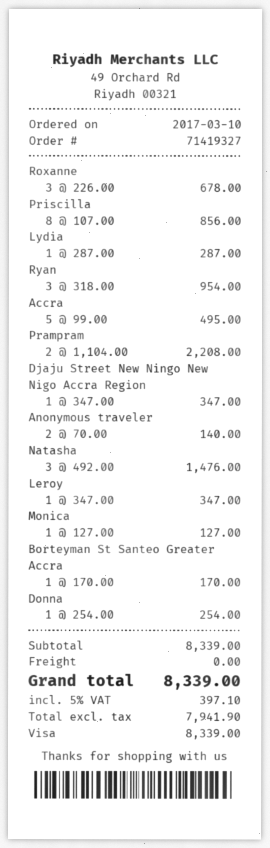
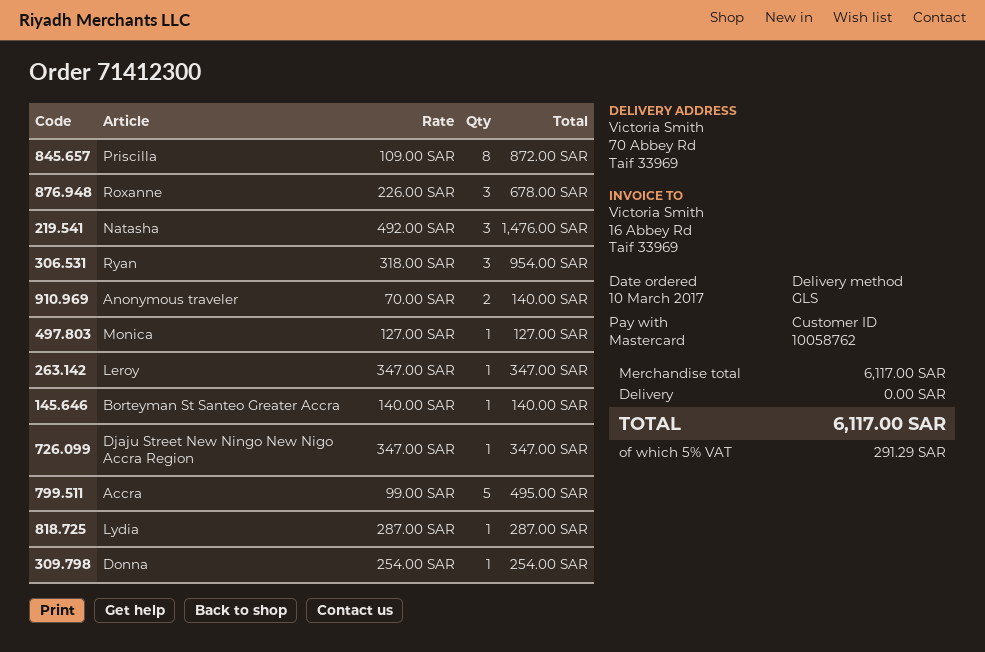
order number: 71419327 -> 71412300
payment method: Visa -> Mastercard
Priscilla: 8 x 107.00 = 856.00 -> 8 x 109.00 = 872.00
Prampram: 2 x 1104.00 = 2208.00 -> none
Borteyman St Santeo Greater Accra: 1 x 170.00 = 170.00 -> 1 x 140.00 = 140.00
subtotal: 8339.00 -> 6117.00
tax: 5% = 397.10 -> 5% = 291.29
total: 8339.00 -> 6117.00

